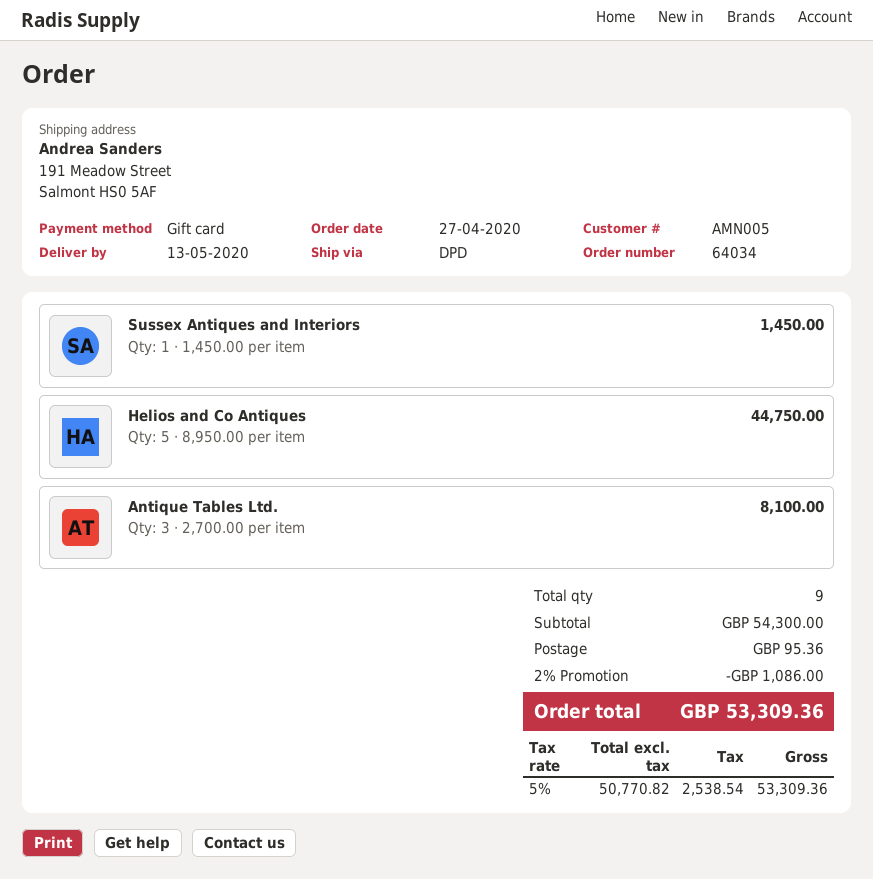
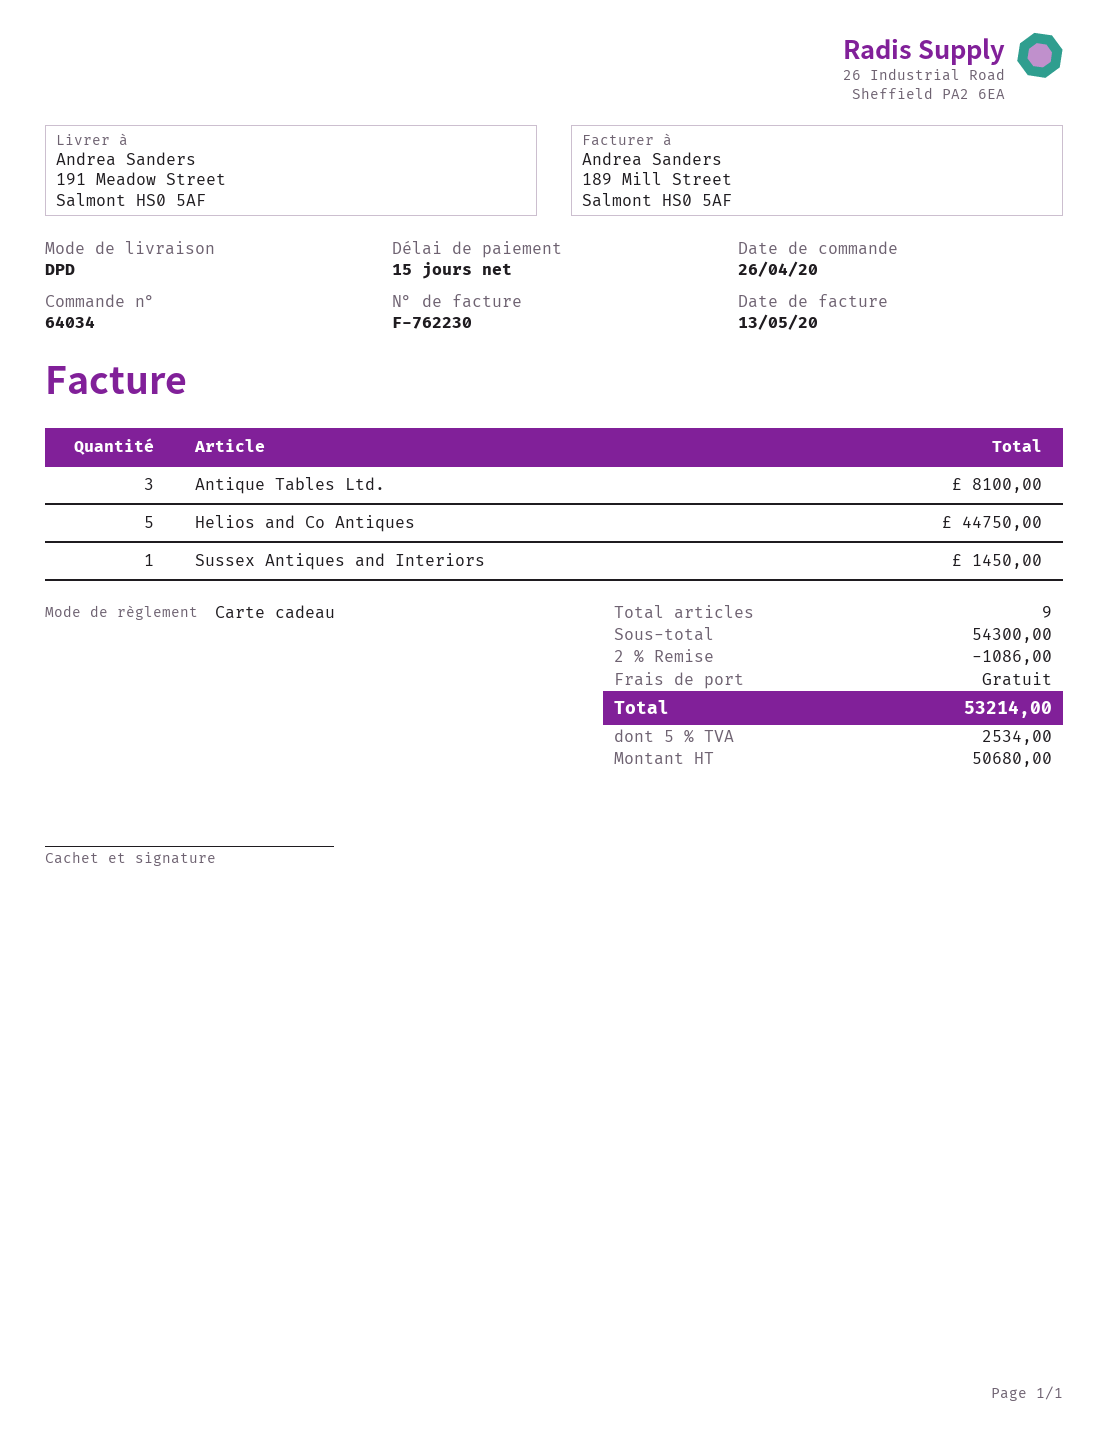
order date: 2020-04-27 -> 2020-04-26
shipping: 95.36 -> 0.00
net: 50770.82 -> 50680.00
tax: 5% = 2538.54 -> 5% = 2534.00
total: 53309.36 -> 53214.00

